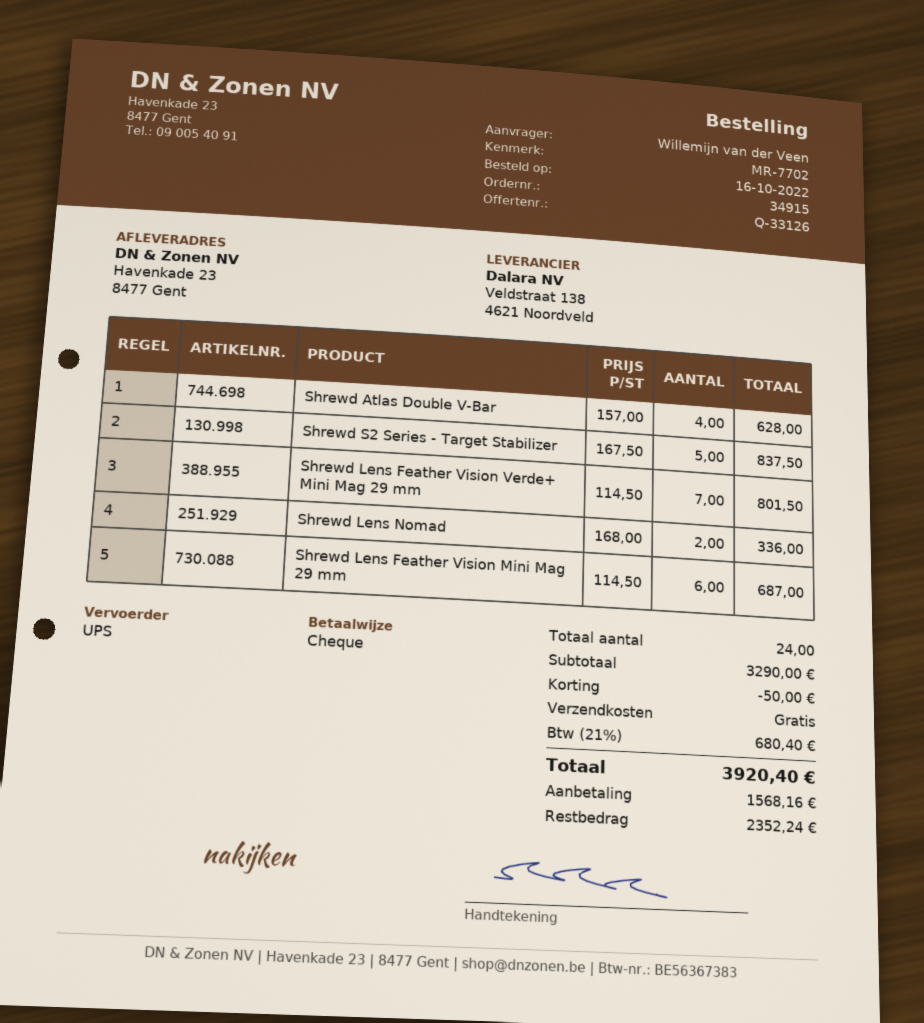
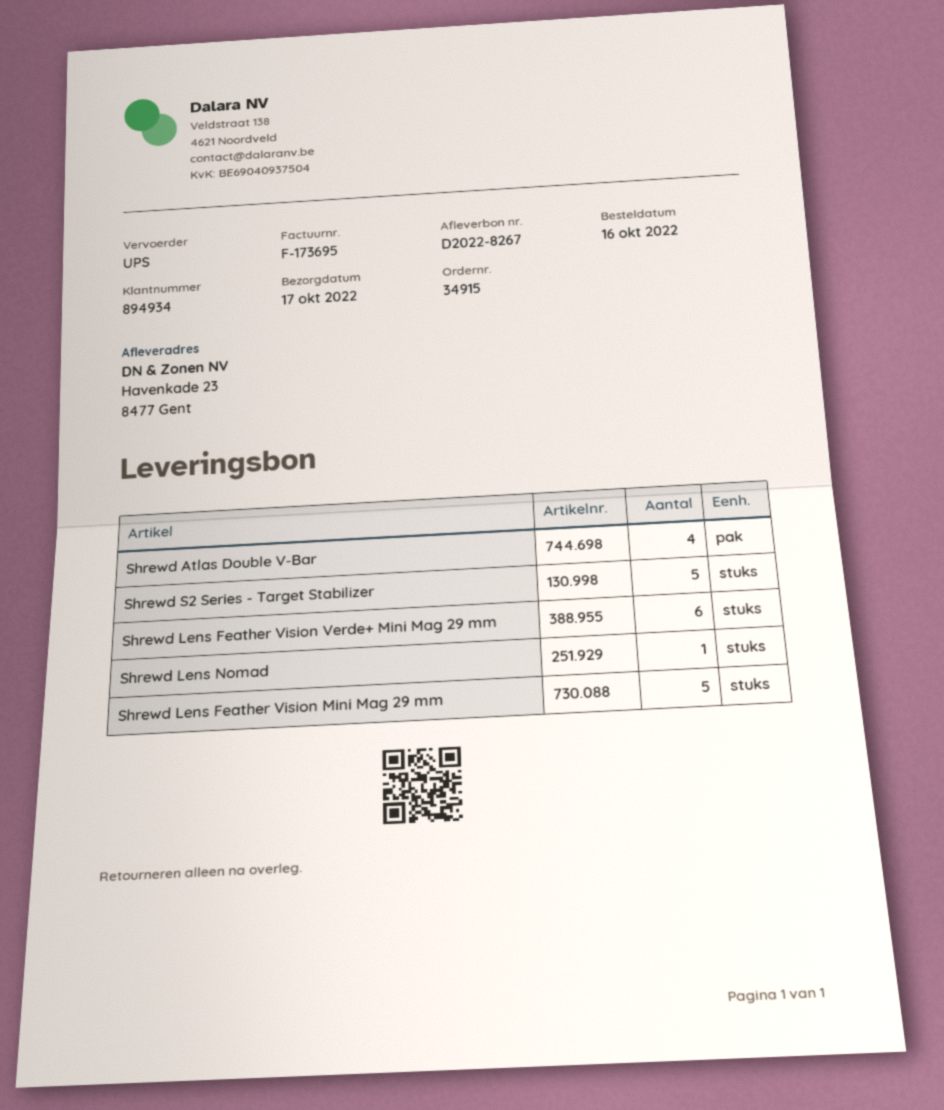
Shrewd Lens Feather Vision Verde+ Mini Mag 29 mm: 7 -> 6
Shrewd Lens Nomad: 2 -> 1
Shrewd Lens Feather Vision Mini Mag 29 mm: 6 -> 5

